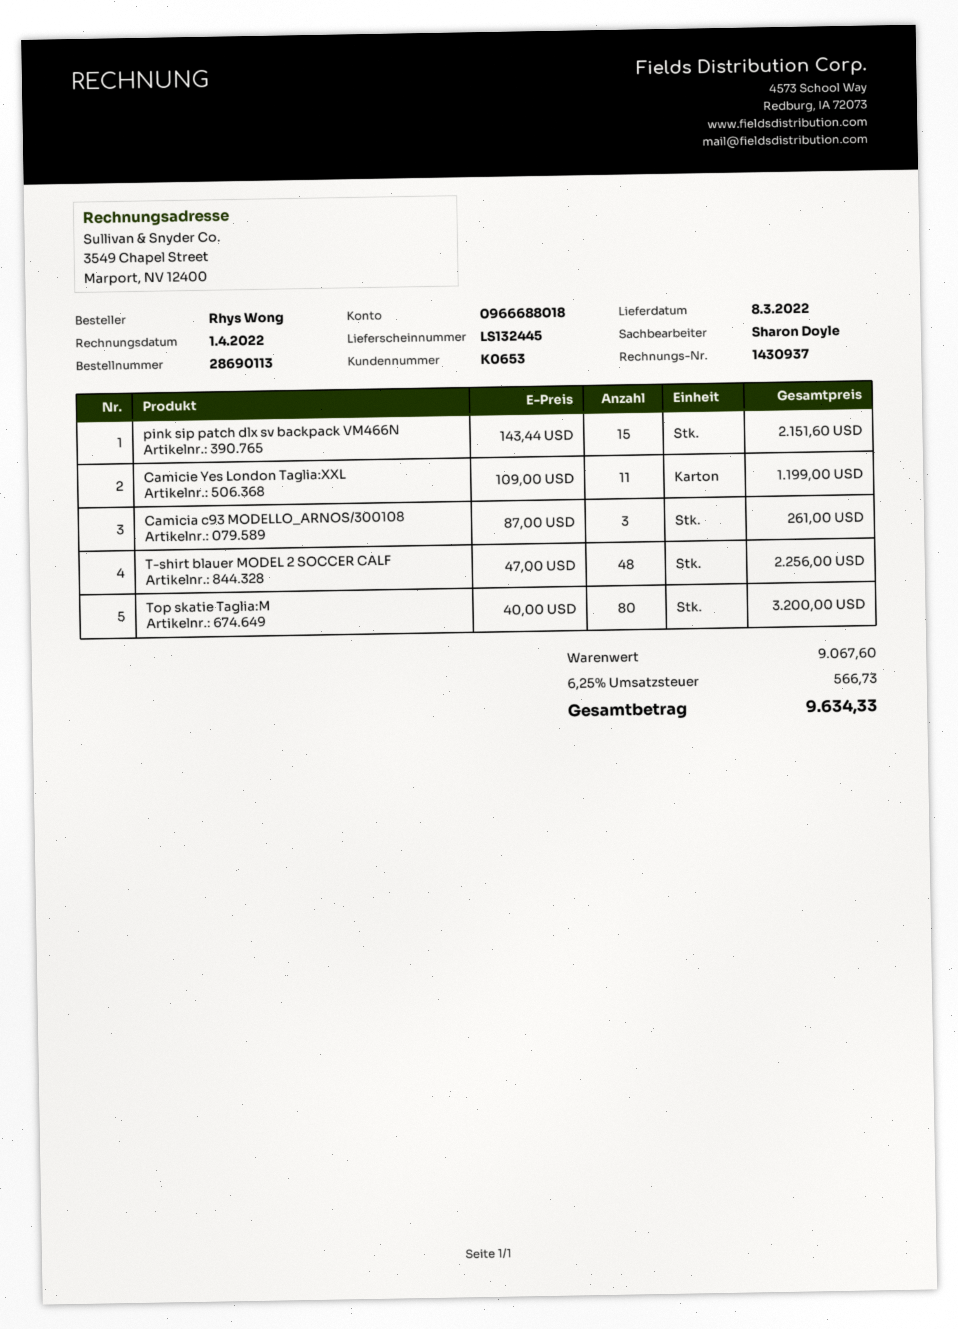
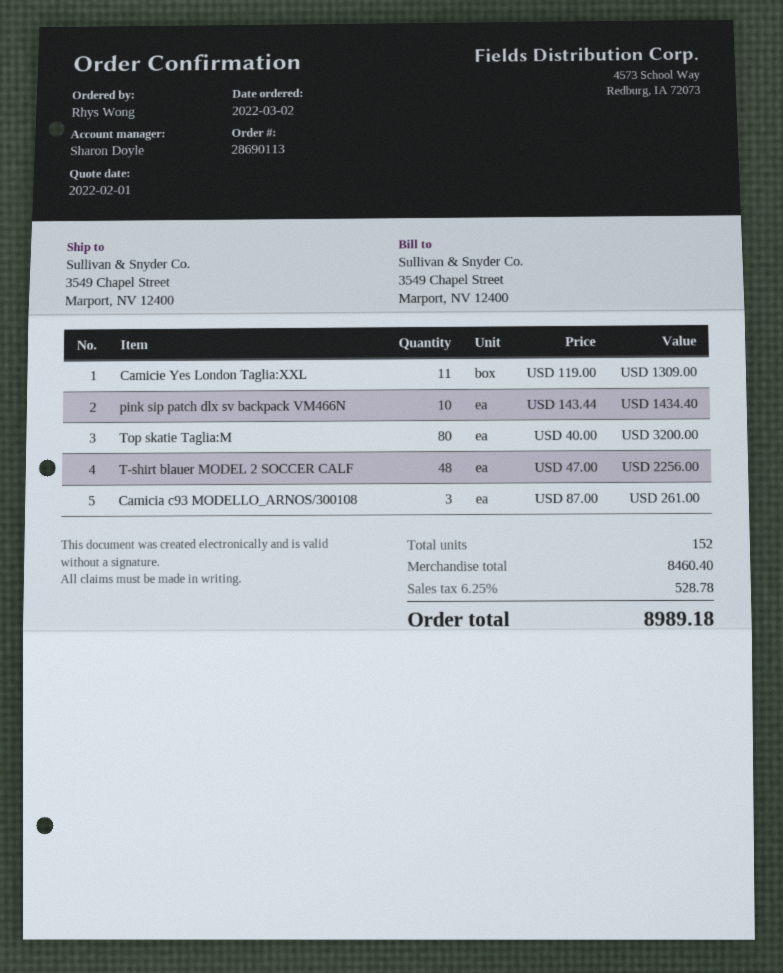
pink sip patch dlx sv backpack VM466N: 15 x 143.44 = 2151.60 -> 10 x 143.44 = 1434.40
Camicie Yes London Taglia:XXL: 11 x 109.00 = 1199.00 -> 11 x 119.00 = 1309.00
subtotal: 9067.60 -> 8460.40
tax: 6.25% = 566.73 -> 6.25% = 528.78
total: 9634.33 -> 8989.18

